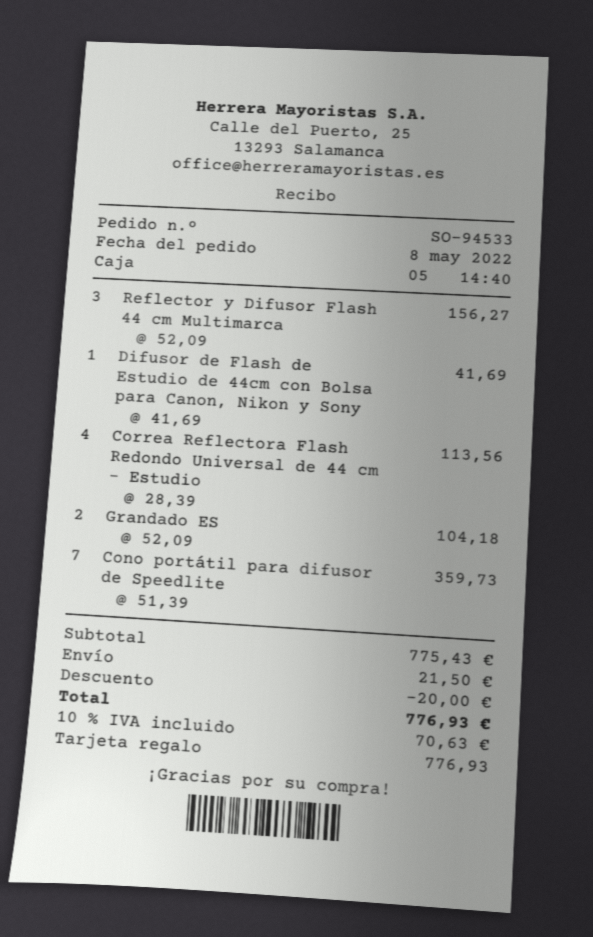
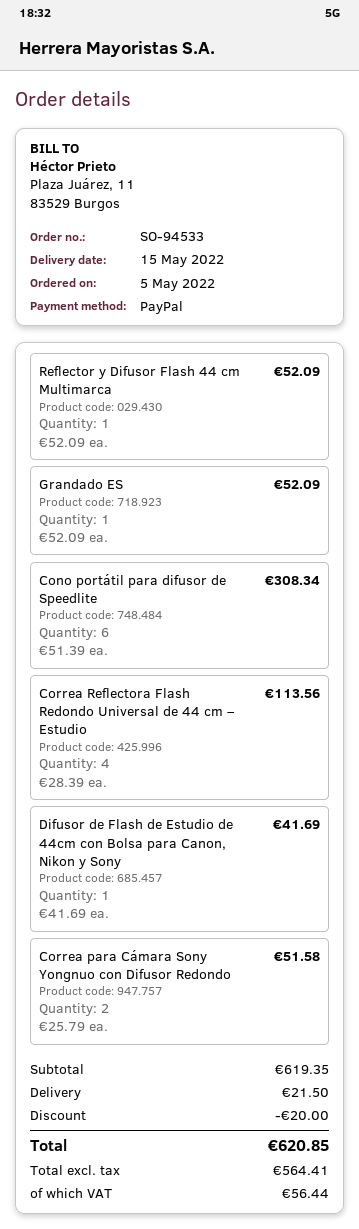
order date: 2022-05-08 -> 2022-05-05
payment method: gift card -> PayPal
Reflector y Difusor Flash 44 cm Multimarca: 3 x 52.09 = 156.27 -> 1 x 52.09 = 52.09
Grandado ES: 2 x 52.09 = 104.18 -> 1 x 52.09 = 52.09
Cono portátil para difusor de Speedlite: 7 x 51.39 = 359.73 -> 6 x 51.39 = 308.34
Correa para Cámara Sony Yongnuo con Difusor Redondo: none -> 2 x 25.79 = 51.58
subtotal: 775.43 -> 619.35
tax: 70.63 -> 56.44
total: 776.93 -> 620.85

